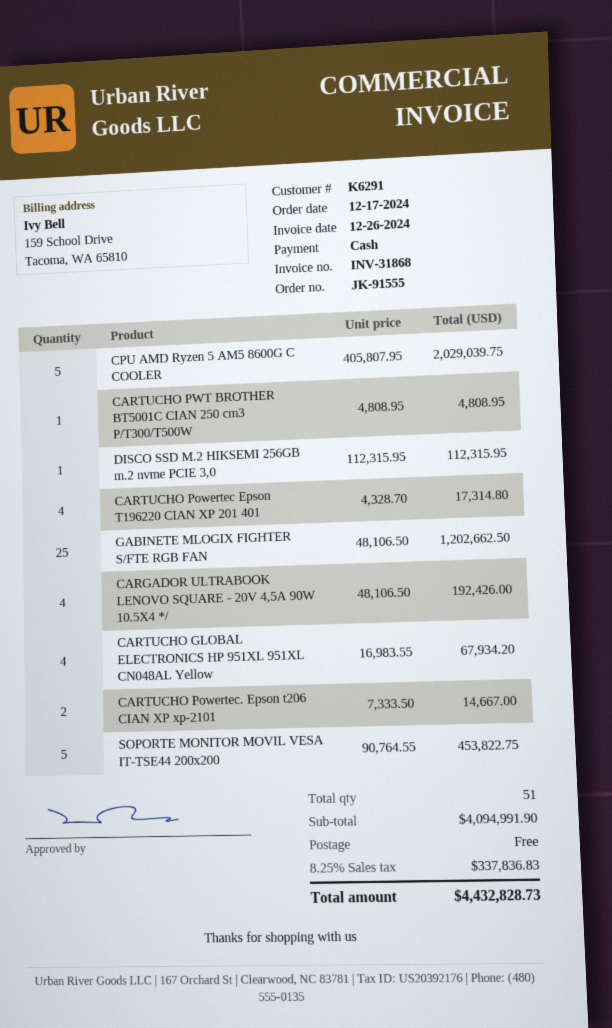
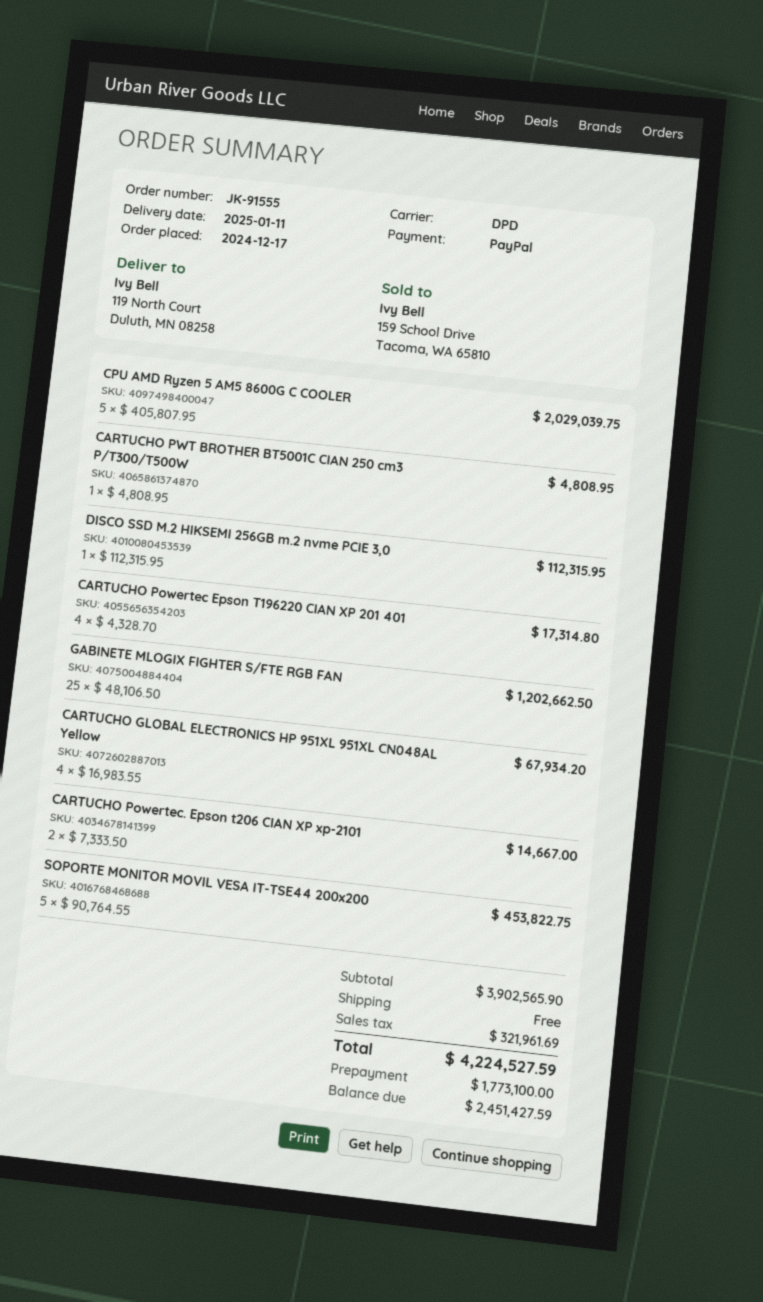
payment method: cash -> PayPal
CARGADOR ULTRABOOK LENOVO SQUARE - 20V 4,5A 90W 10.5X4 */: 4 x 48106.50 = 192426.00 -> none
subtotal: 4094991.90 -> 3902565.90
tax: 337836.83 -> 321961.69
total: 4432828.73 -> 4224527.59

